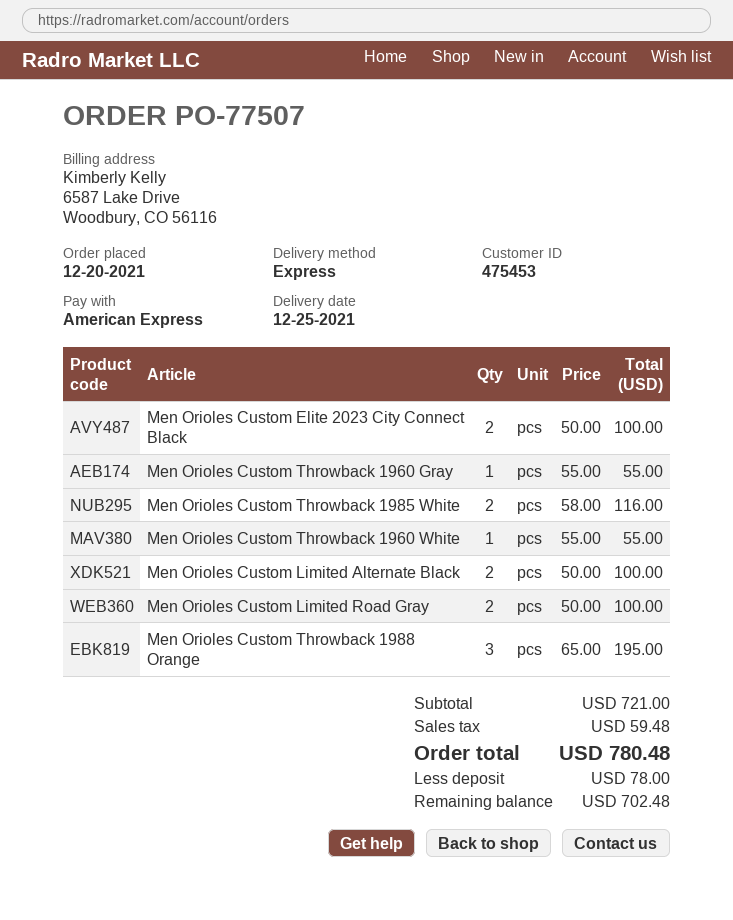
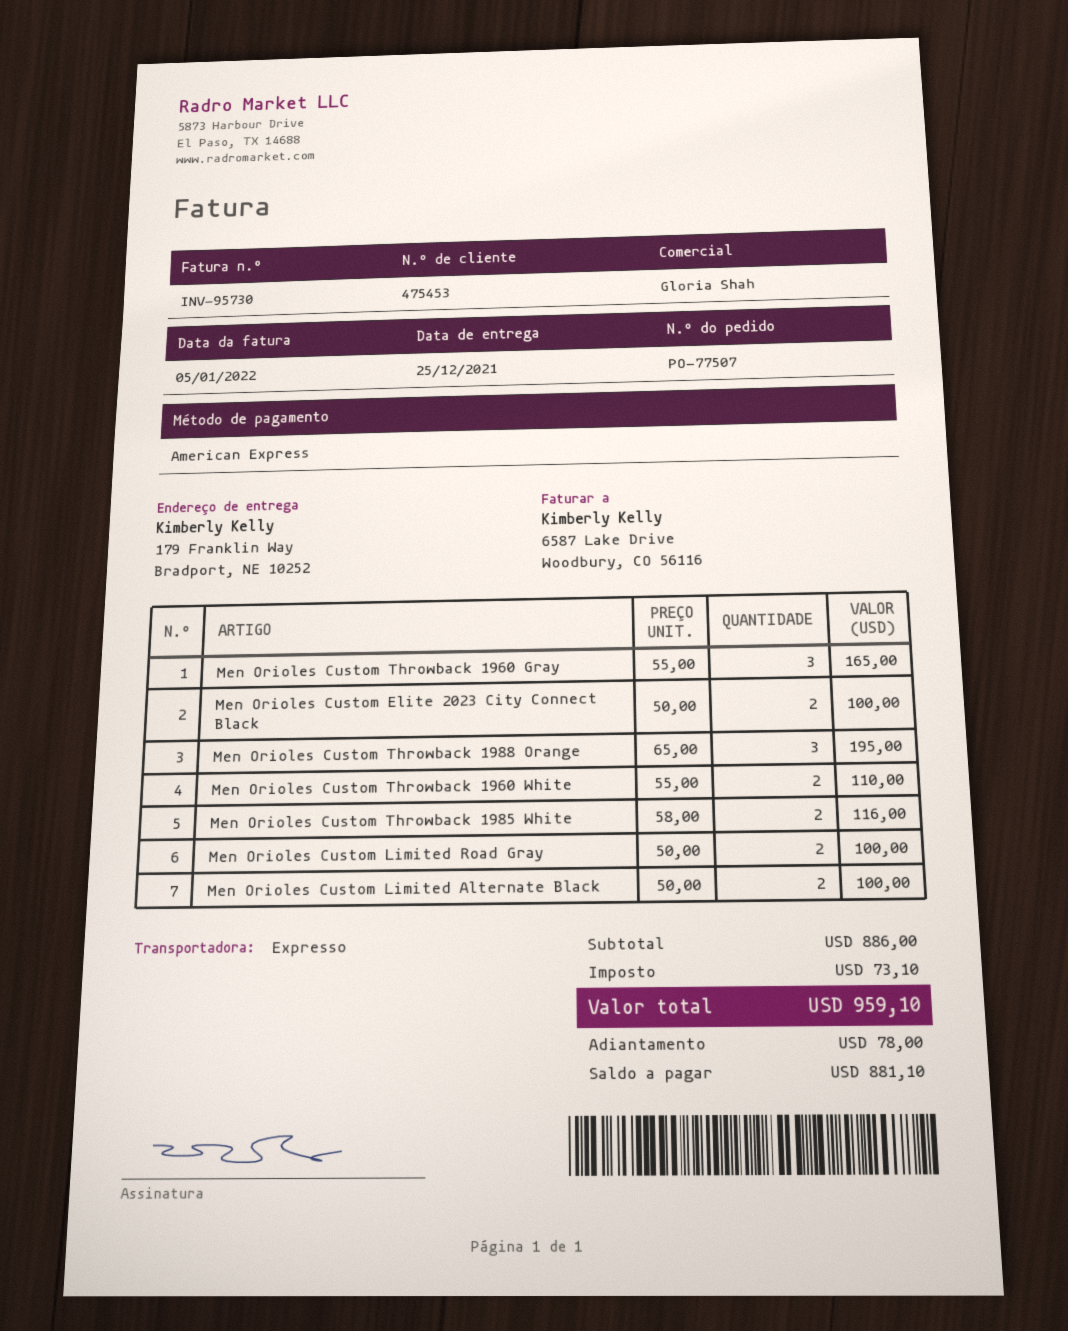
Men Orioles Custom Throwback 1960 Gray: 1 x 55.00 = 55.00 -> 3 x 55.00 = 165.00
Men Orioles Custom Throwback 1960 White: 1 x 55.00 = 55.00 -> 2 x 55.00 = 110.00
subtotal: 721.00 -> 886.00
tax: 59.48 -> 73.10
total: 780.48 -> 959.10
balance: 702.48 -> 881.10

